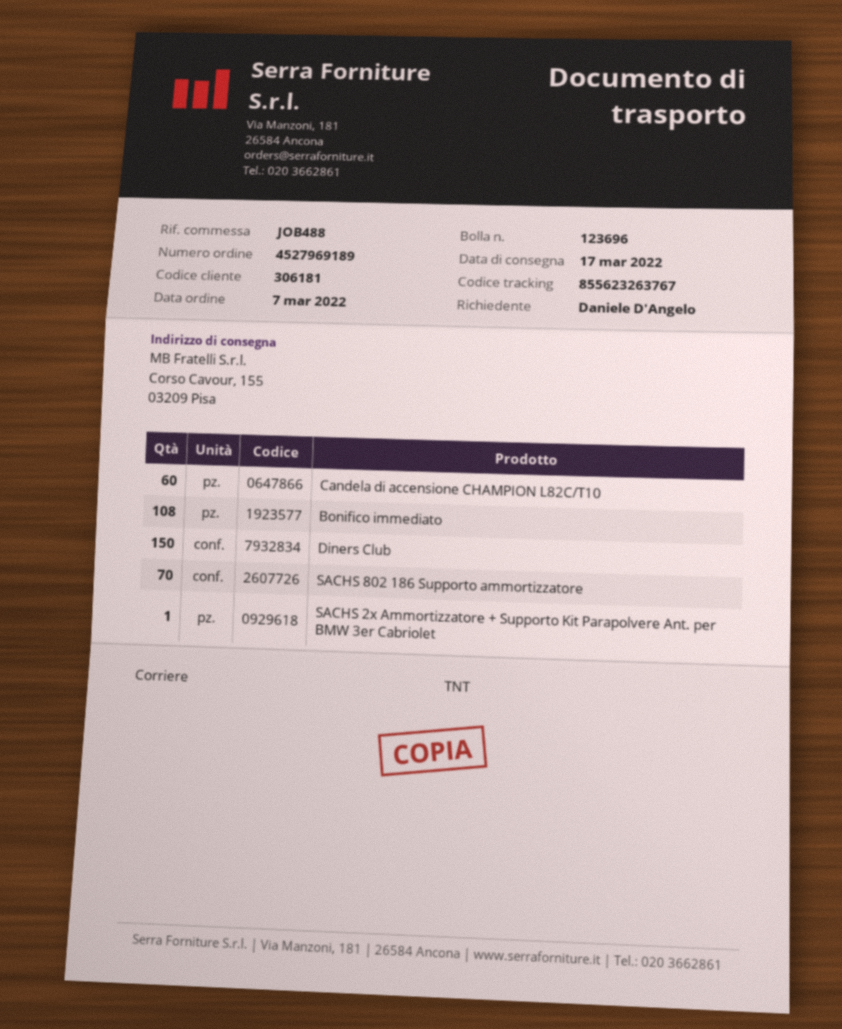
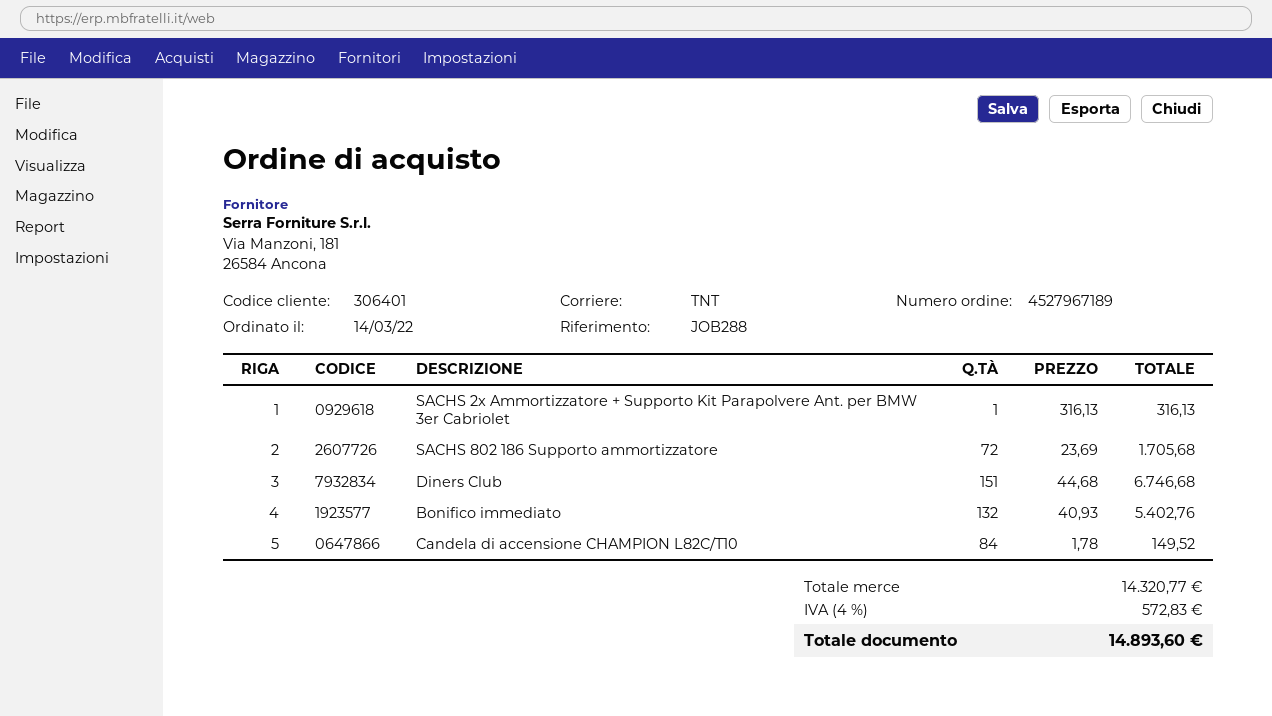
order number: 4527969189 -> 4527967189
order date: 2022-03-07 -> 2022-03-14
customer number: 306181 -> 306401
reference: JOB488 -> JOB288
Candela di accensione CHAMPION L82C/T10: 60 -> 84
Bonifico immediato: 108 -> 132
Diners Club: 150 -> 151
SACHS 802 186 Supporto ammortizzatore: 70 -> 72

